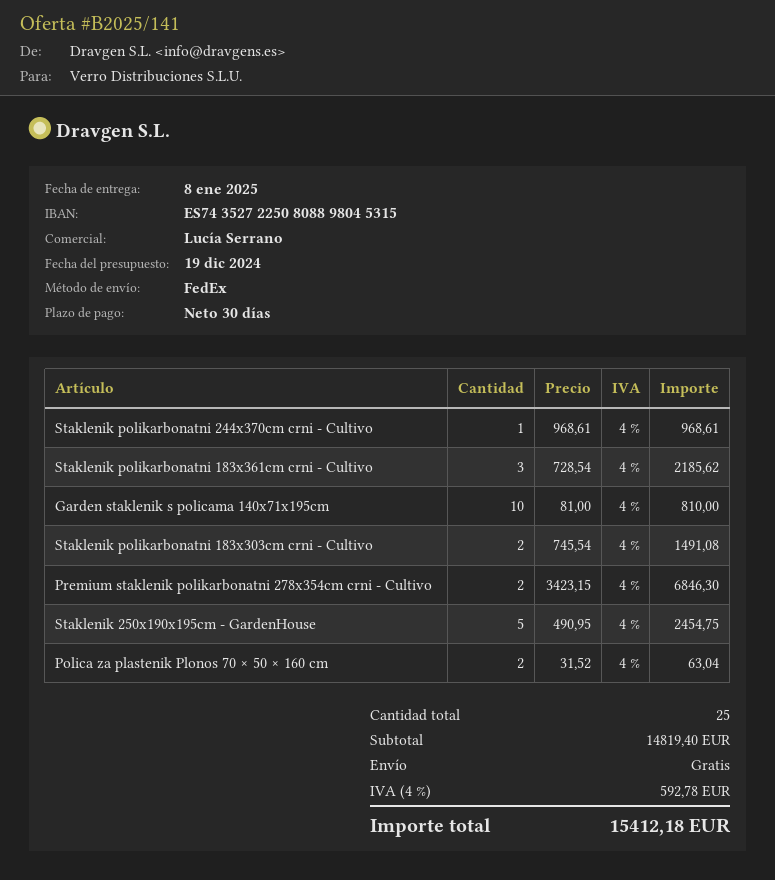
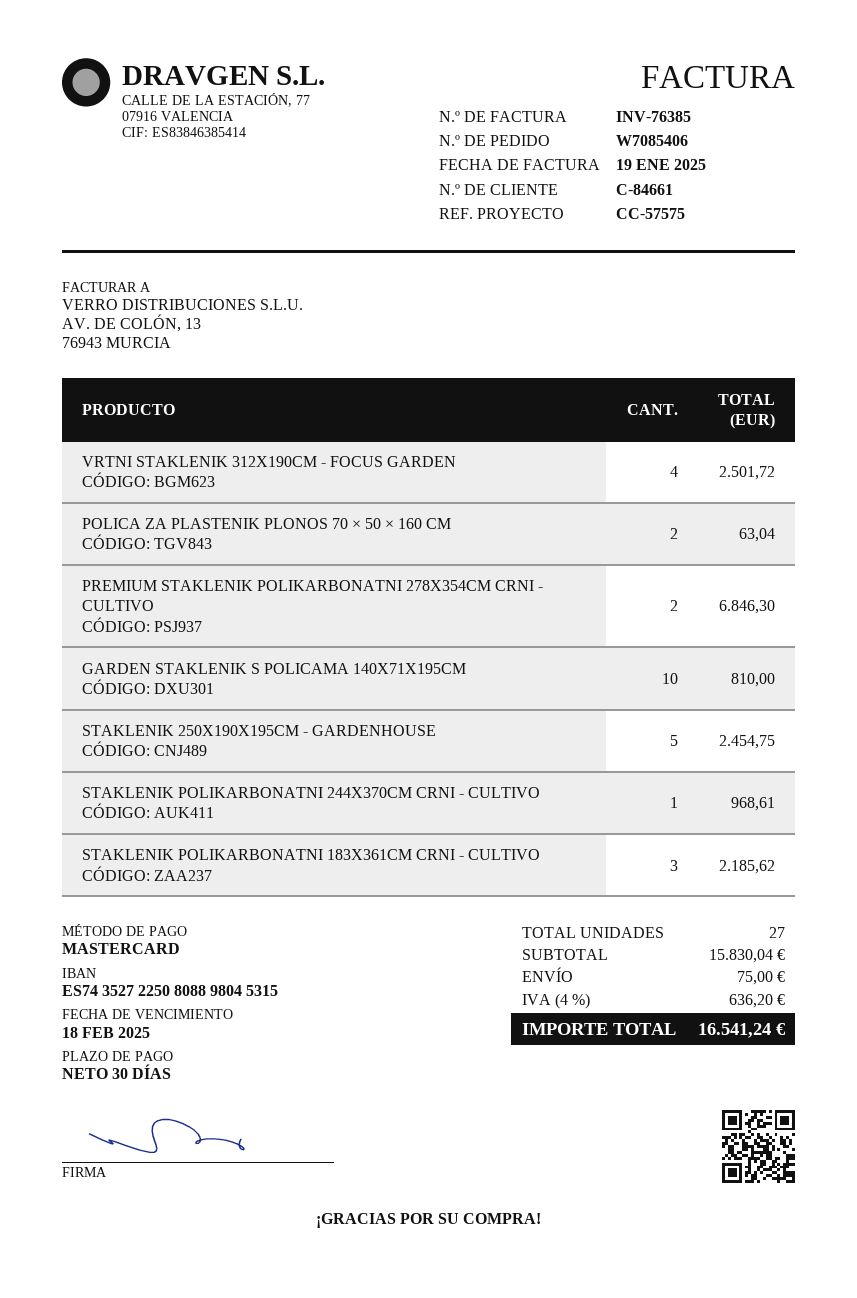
Staklenik polikarbonatni 183x303cm crni - Cultivo: 2 for 1491.08 -> none
VRTNI STAKLENIK 312X190CM - FOCUS GARDEN: none -> 4 for 2501.72
total quantity: 25 -> 27
subtotal: 14819.40 -> 15830.04
shipping: 0.00 -> 75.00
tax: 4% = 592.78 -> 4% = 636.20
total: 15412.18 -> 16541.24

